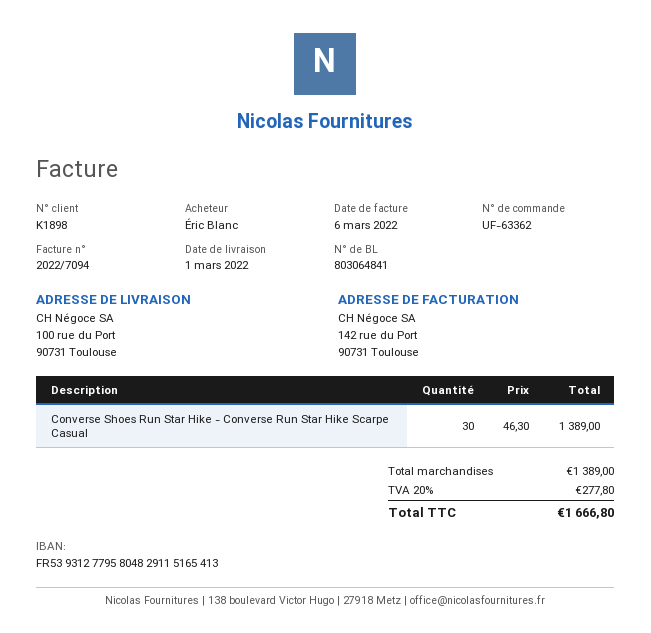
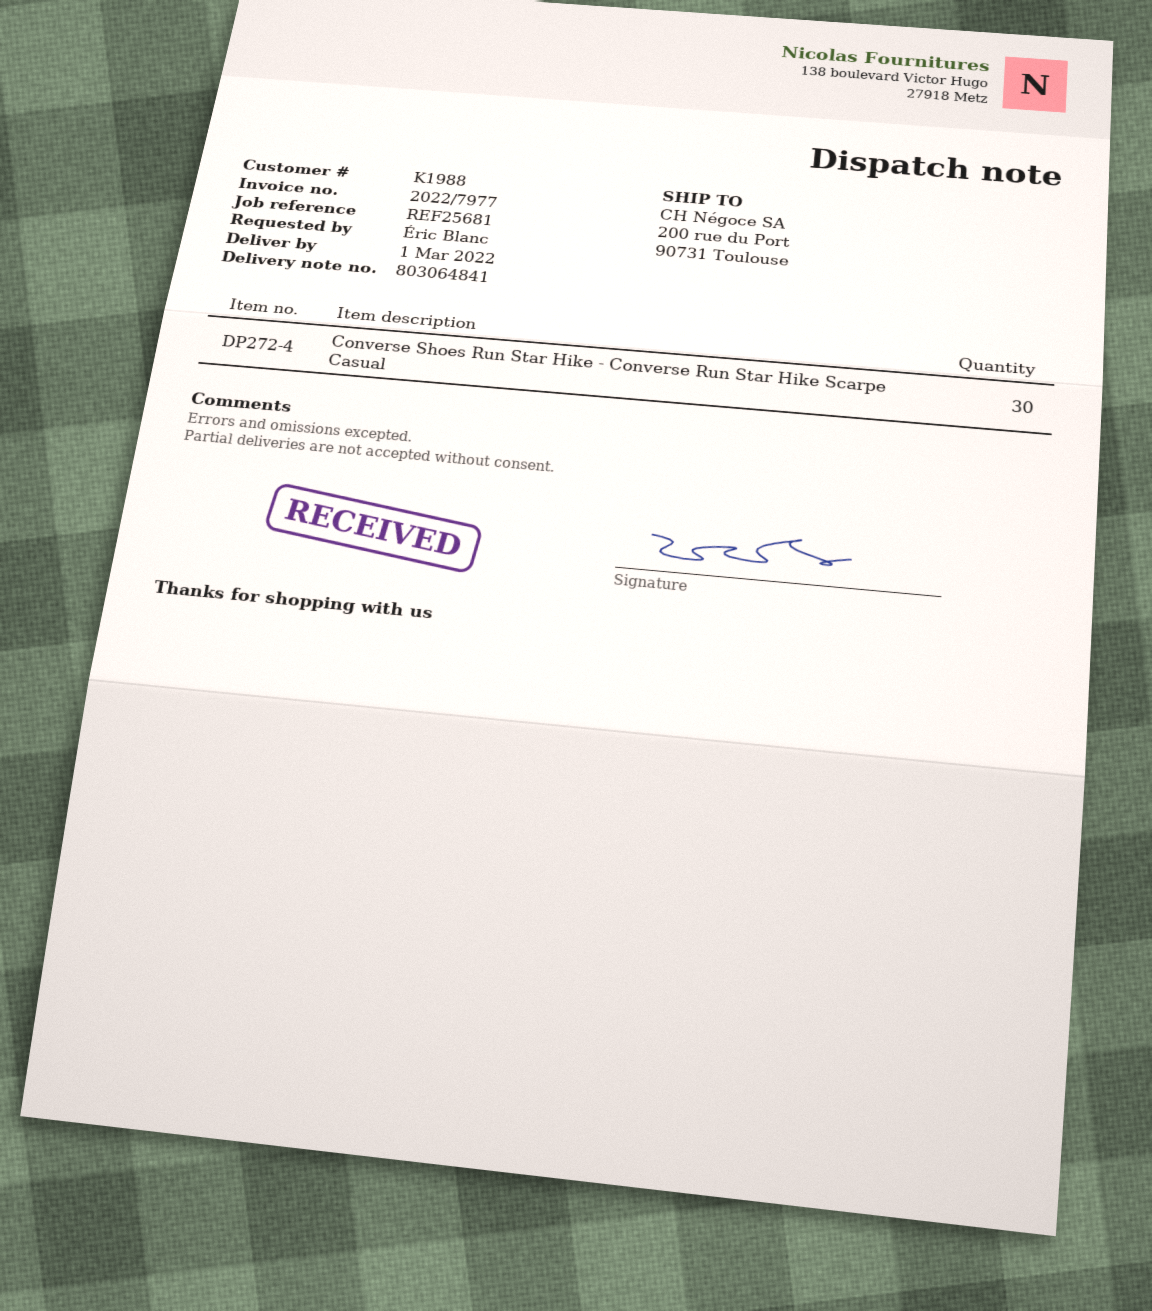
invoice number: 2022/7094 -> 2022/7977
customer number: K1898 -> K1988
ship to: 100 rue du Port, 90731 Toulouse -> 200 rue du Port, 90731 Toulouse

